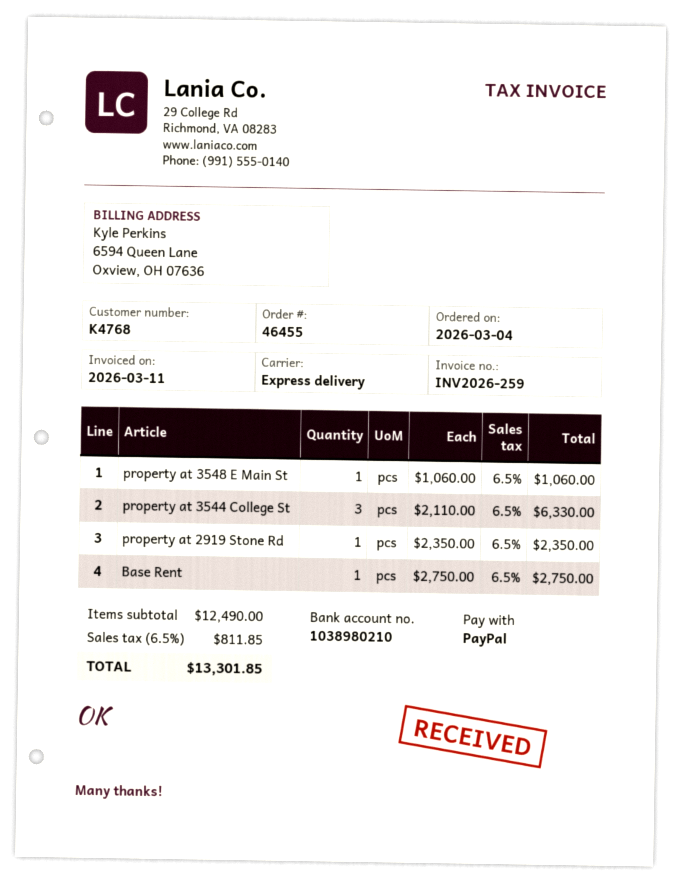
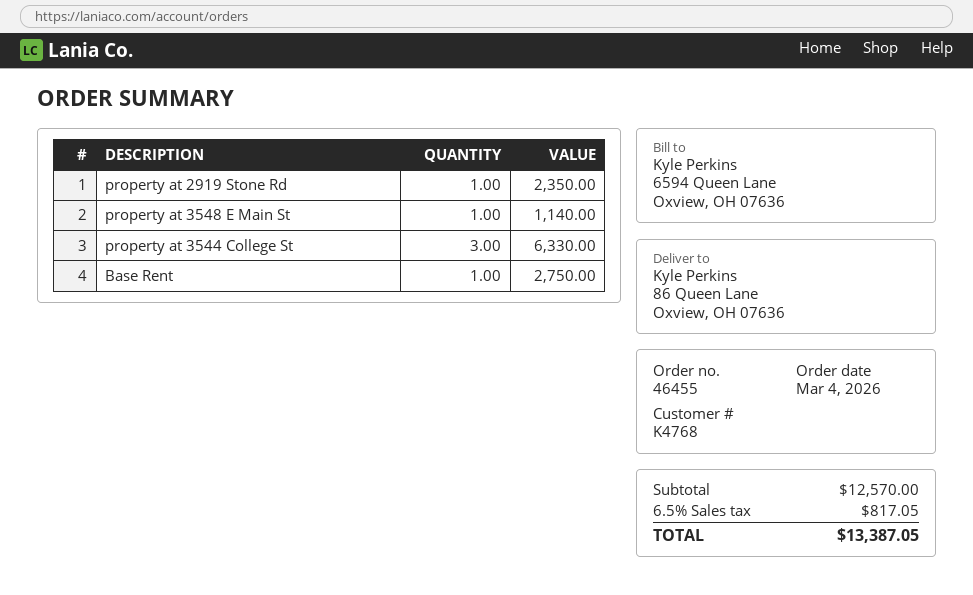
property at 3548 E Main St: 1 for 1060.00 -> 1 for 1140.00
subtotal: 12490.00 -> 12570.00
tax: 6.5% = 811.85 -> 6.5% = 817.05
total: 13301.85 -> 13387.05

